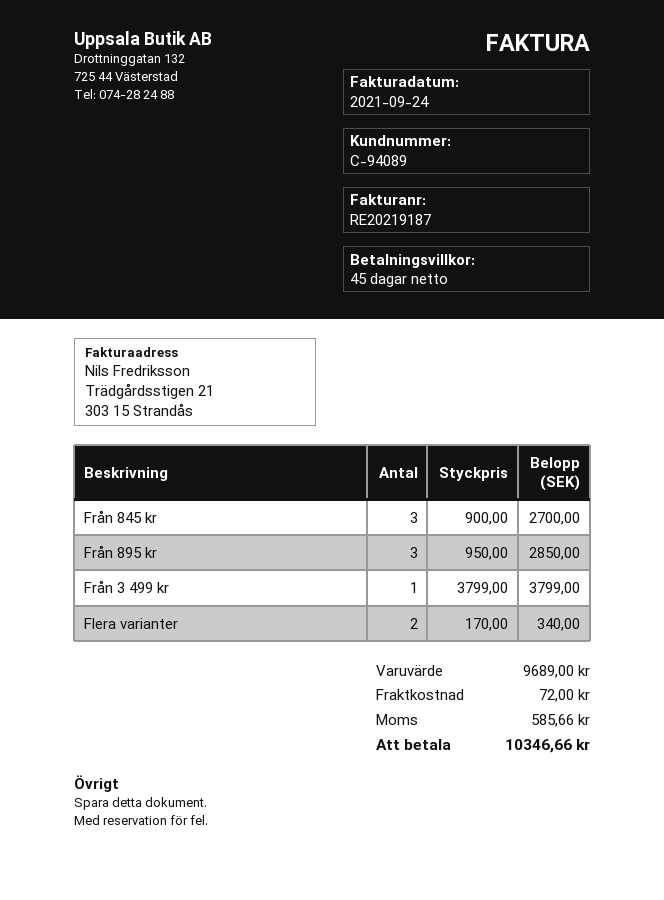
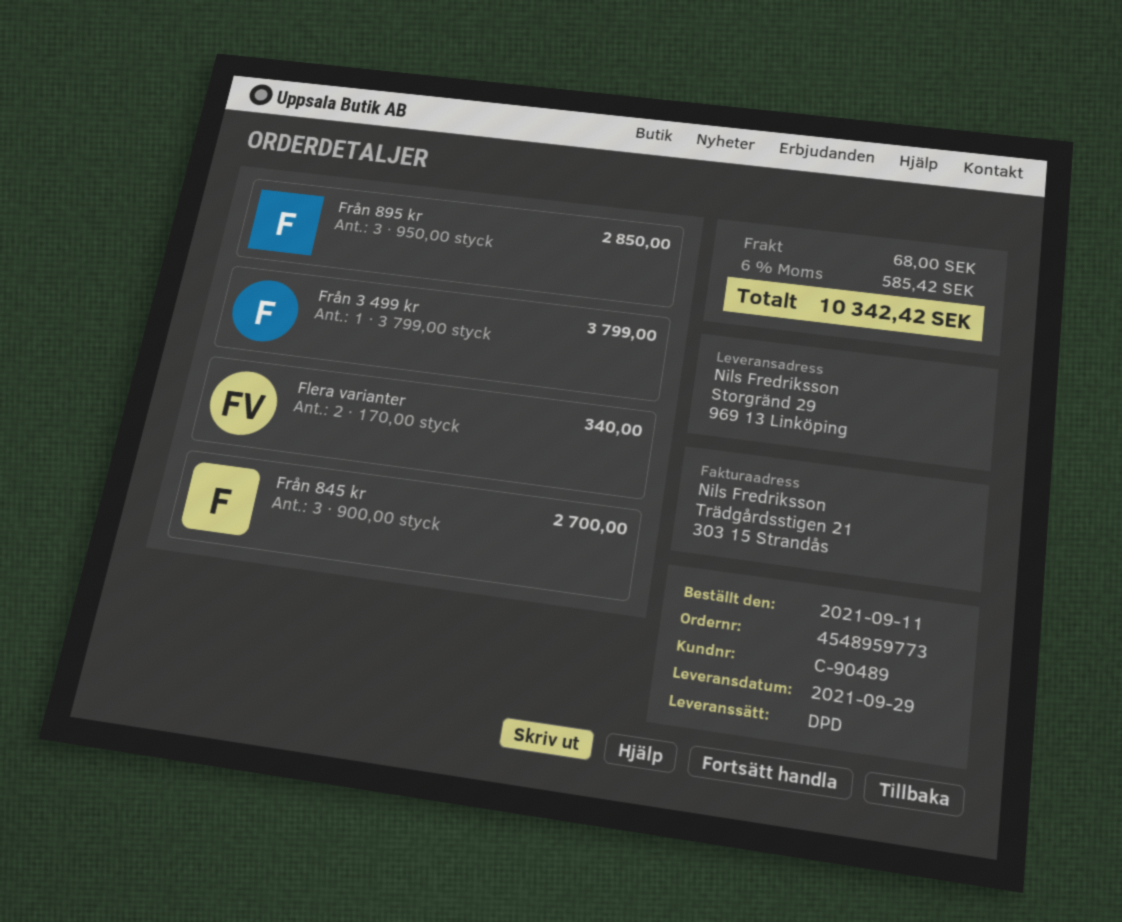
customer number: C-94089 -> C-90489
shipping: 72.00 -> 68.00
tax: 585.66 -> 585.42
total: 10346.66 -> 10342.42

